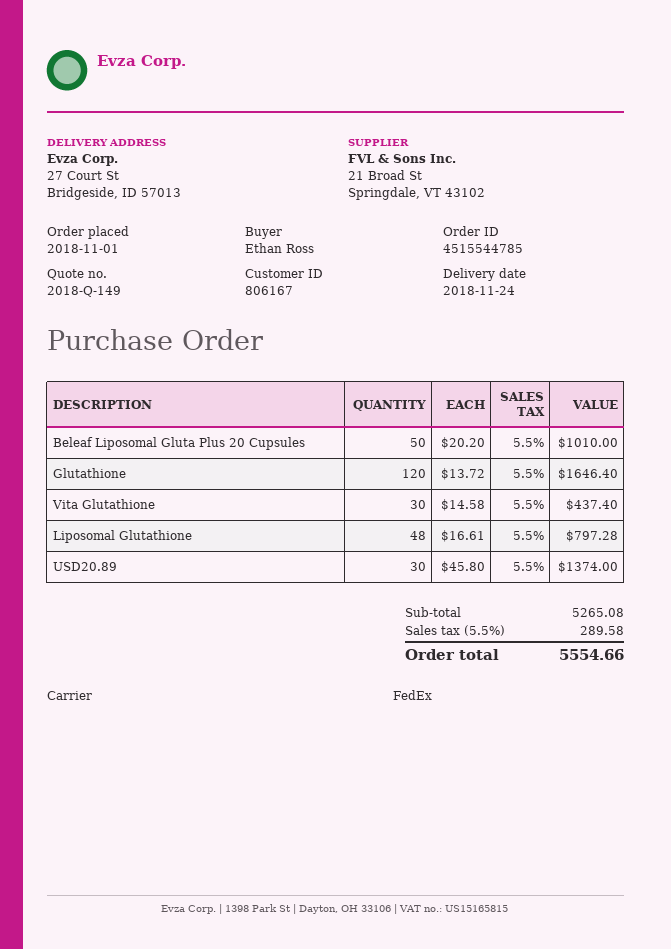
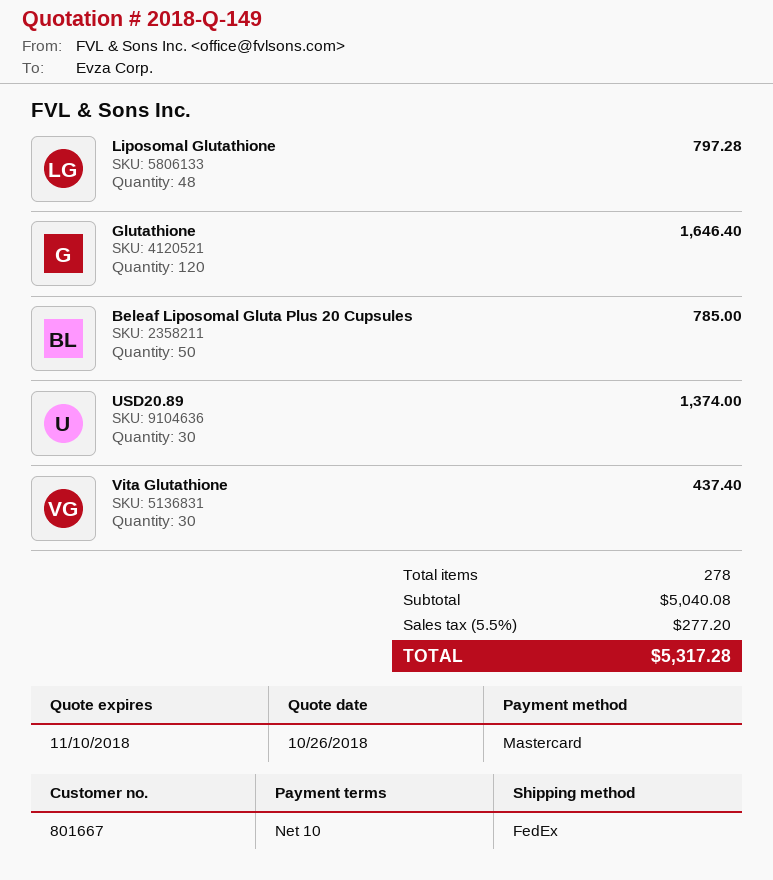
customer number: 806167 -> 801667
Beleaf Liposomal Gluta Plus 20 Cupsules: 50 for 1010.00 -> 50 for 785.00
subtotal: 5265.08 -> 5040.08
tax: 5.5% = 289.58 -> 5.5% = 277.20
total: 5554.66 -> 5317.28

